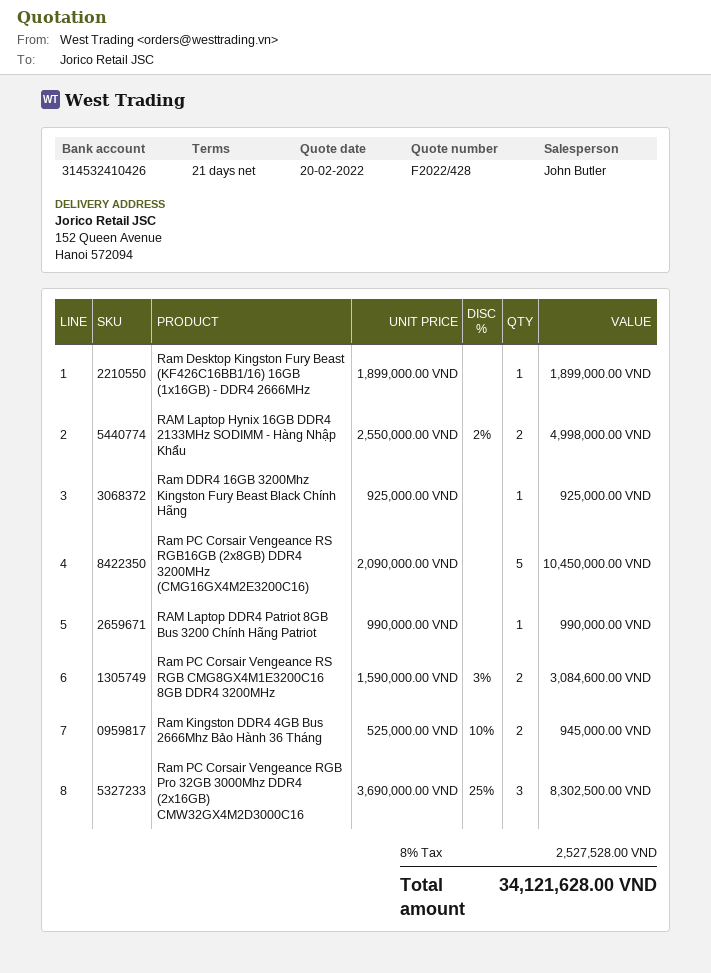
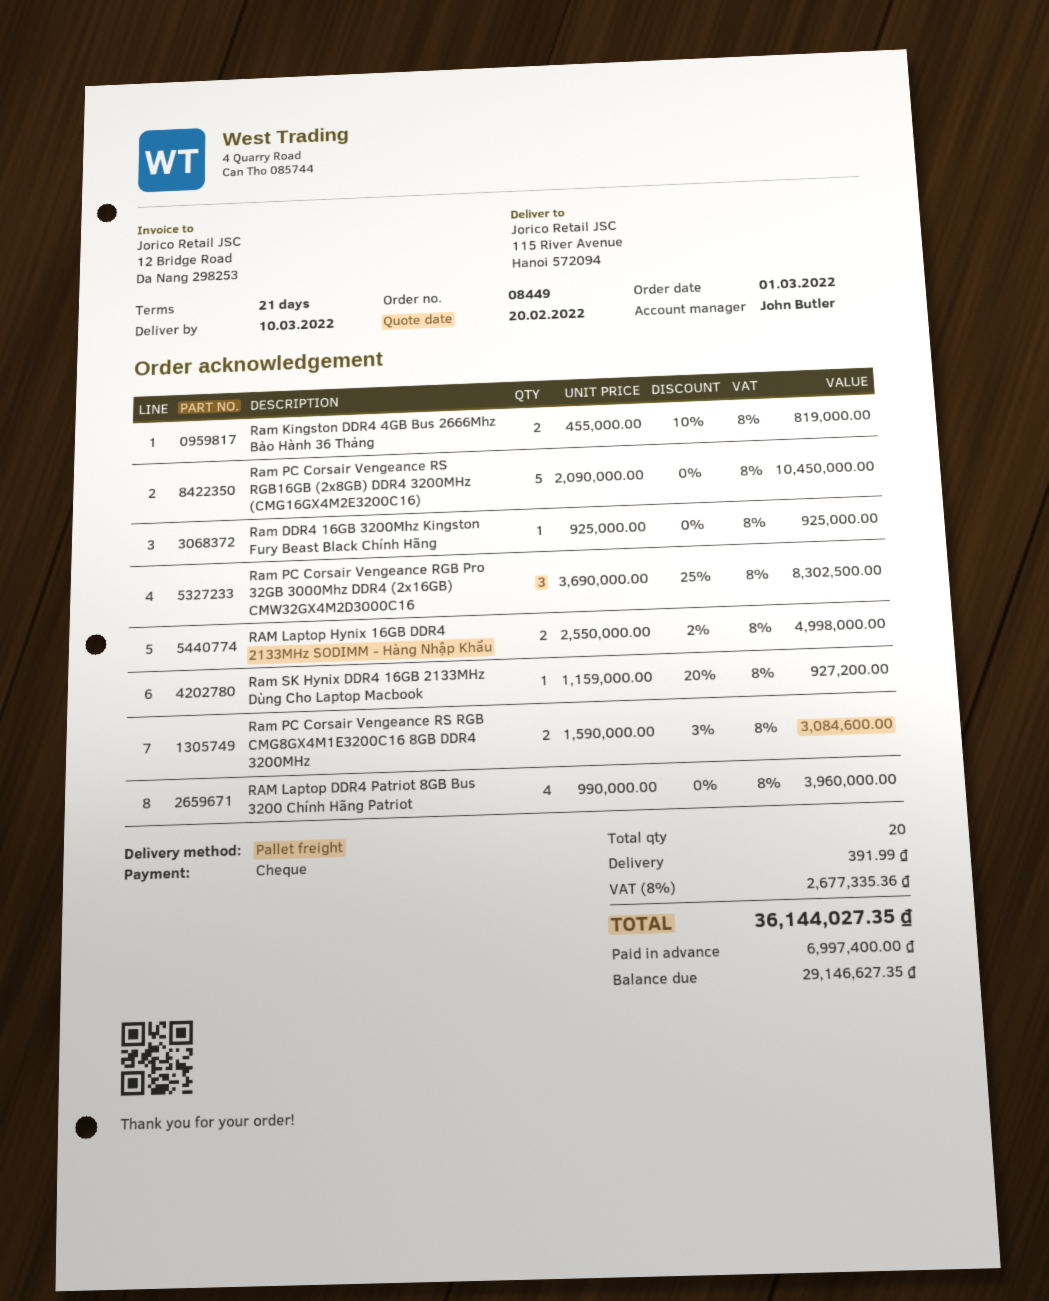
ship to: 152 Queen Avenue, Hanoi 572094 -> 115 River Avenue, Hanoi 572094
Ram Desktop Kingston Fury Beast (KF426C16BB1/16) 16GB (1x16GB) - DDR4 2666MHz: 1 x 1899000.00 = 1899000.00 -> none
RAM Laptop DDR4 Patriot 8GB Bus 3200 Chính Hãng Patriot: 1 x 990000.00 = 990000.00 -> 4 x 990000.00 = 3960000.00
Ram Kingston DDR4 4GB Bus 2666Mhz Bảo Hành 36 Tháng: 2 x 525000.00 - 10% = 945000.00 -> 2 x 455000.00 - 10% = 819000.00
Ram SK Hynix DDR4 16GB 2133MHz Dùng Cho Laptop Macbook: none -> 1 x 1159000.00 - 20% = 927200.00
shipping: none -> 391.99
tax: 8% = 2527528.00 -> 8% = 2677335.36
total: 34121628.00 -> 36144027.35

